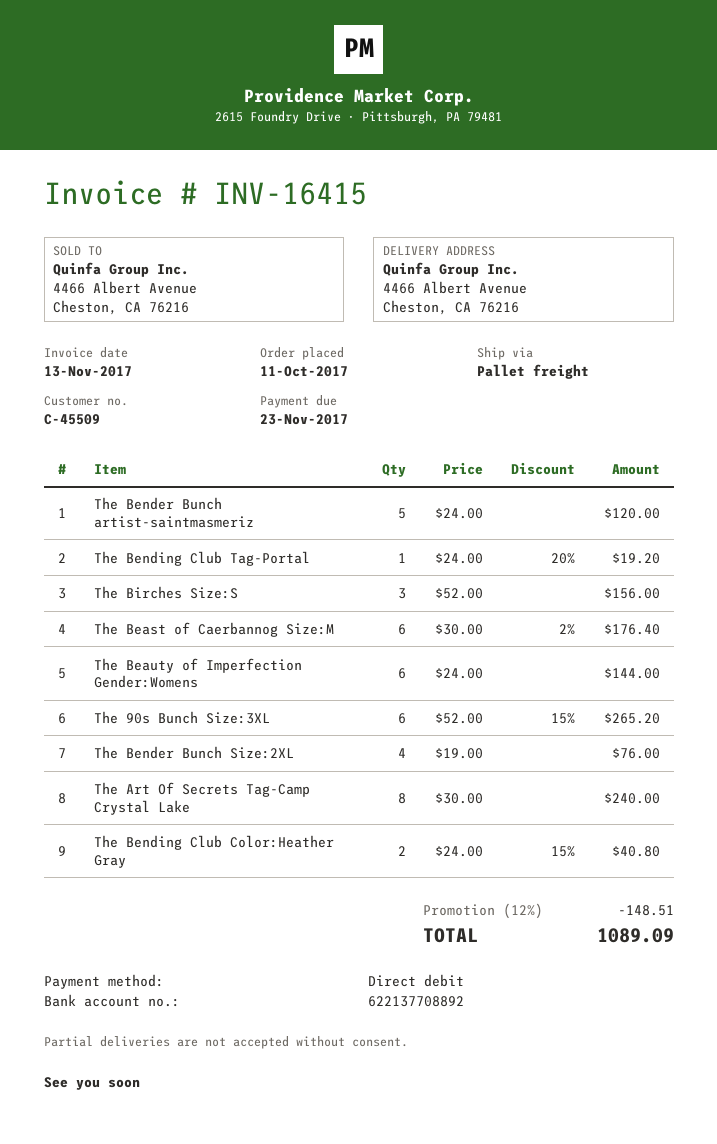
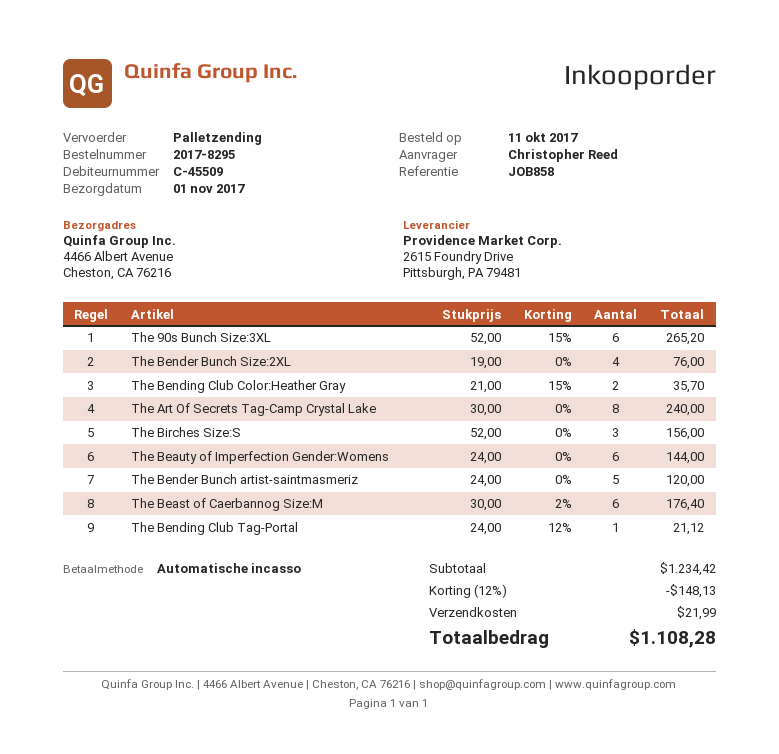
The Bending Club Tag-Portal: 1 x 24.00 - 20% = 19.20 -> 1 x 24.00 - 12% = 21.12
The Bending Club Color:Heather Gray: 2 x 24.00 - 15% = 40.80 -> 2 x 21.00 - 15% = 35.70
discount: 12% = 148.51 -> 12% = 148.13
shipping: none -> 21.99
total: 1089.09 -> 1108.28

